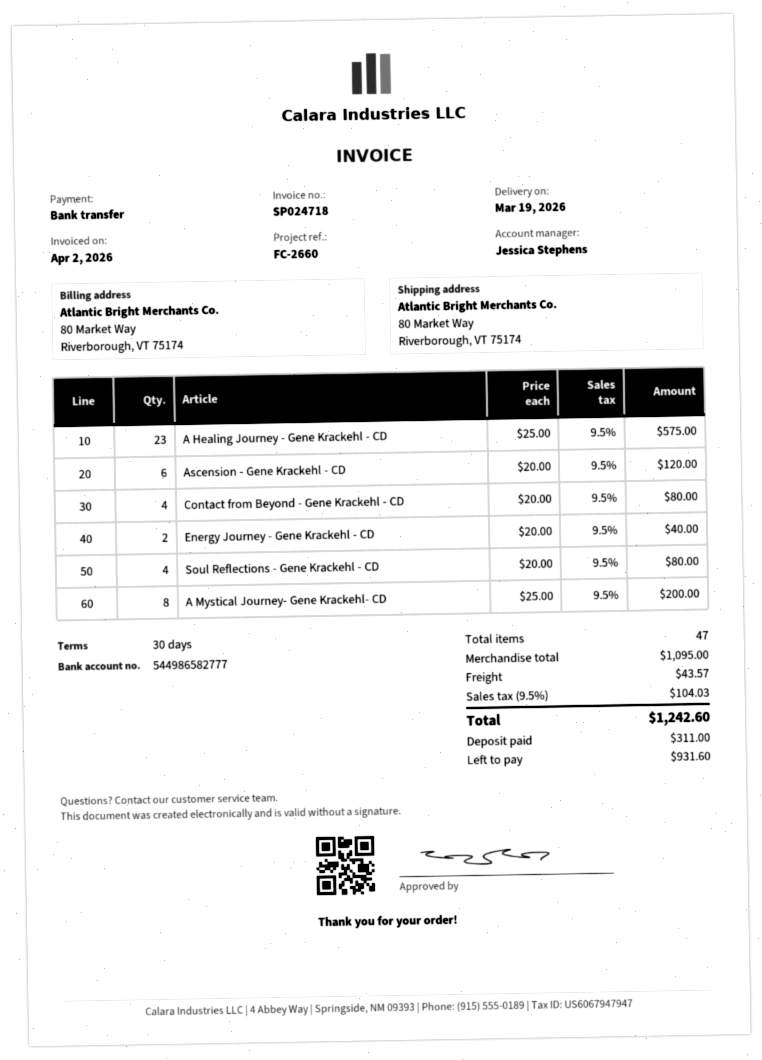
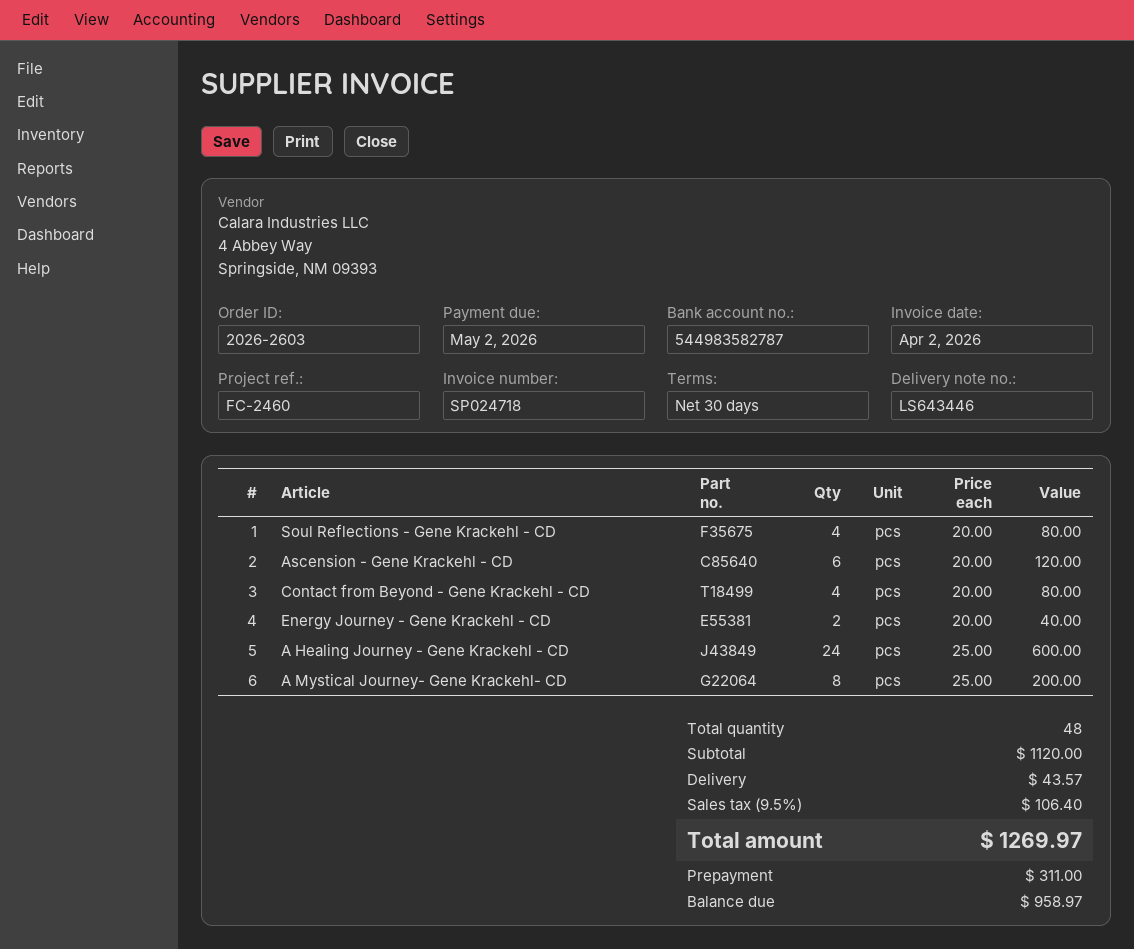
reference: FC-2660 -> FC-2460
bank account: 544986582777 -> 544983582787
A Healing Journey - Gene Krackehl - CD: 23 x 25.00 = 575.00 -> 24 x 25.00 = 600.00
total quantity: 47 -> 48
subtotal: 1095.00 -> 1120.00
tax: 9.5% = 104.03 -> 9.5% = 106.40
total: 1242.60 -> 1269.97
balance: 931.60 -> 958.97

